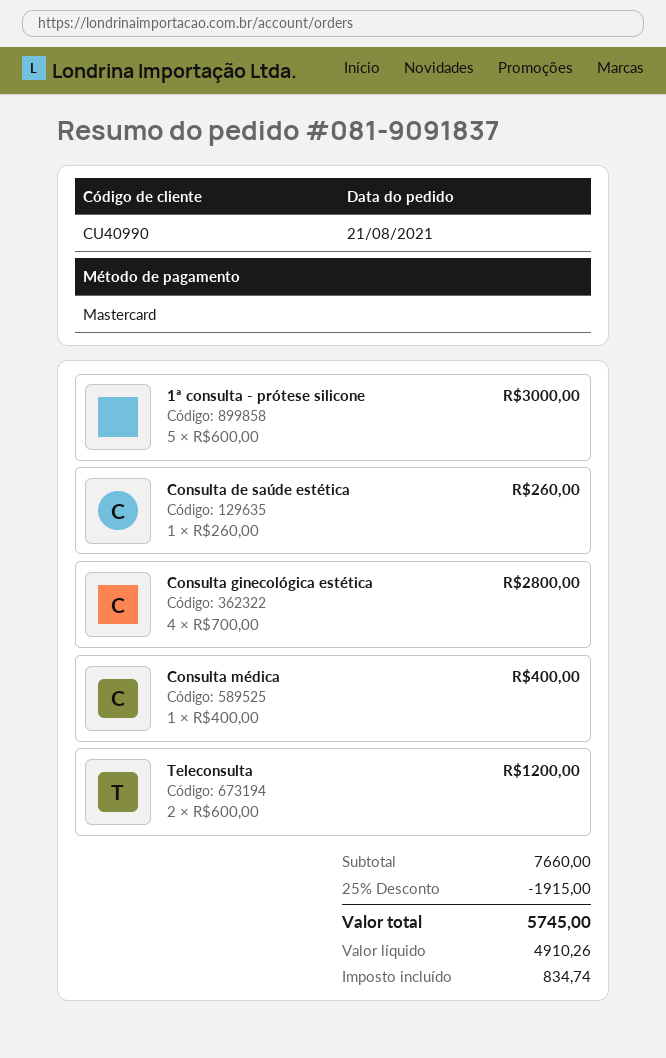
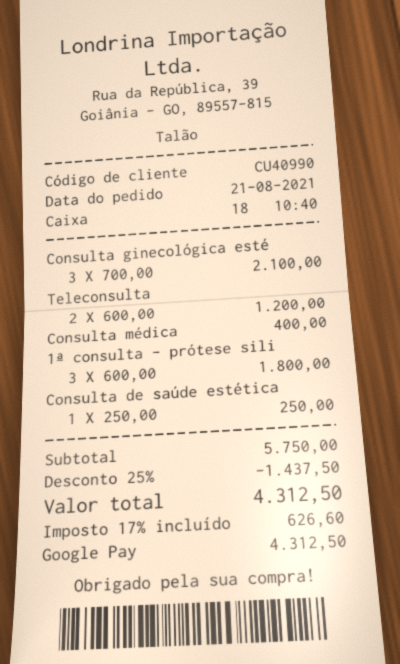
payment method: Mastercard -> Google Pay
1ª consulta - prótese silicone: 5 x 600.00 = 3000.00 -> 3 x 600.00 = 1800.00
Consulta de saúde estética: 1 x 260.00 = 260.00 -> 1 x 250.00 = 250.00
Consulta ginecológica estética: 4 x 700.00 = 2800.00 -> 3 x 700.00 = 2100.00
subtotal: 7660.00 -> 5750.00
discount: 25% = 1915.00 -> 25% = 1437.50
tax: 834.74 -> 626.60
total: 5745.00 -> 4312.50

